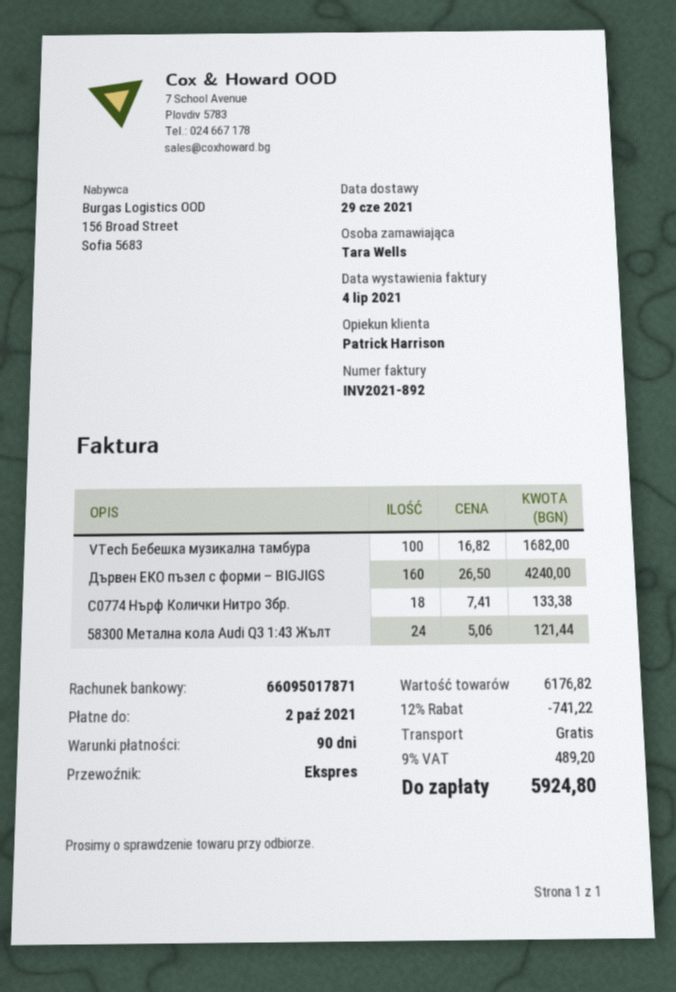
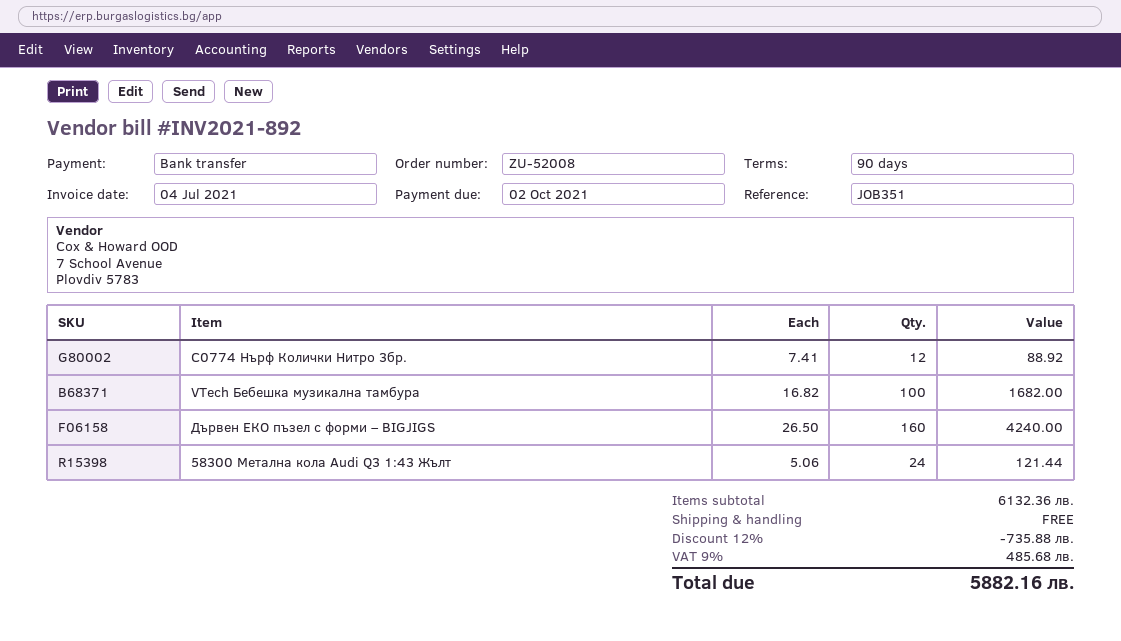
C0774 Нърф Колички Нитро 3бр.: 18 x 7.41 = 133.38 -> 12 x 7.41 = 88.92
subtotal: 6176.82 -> 6132.36
discount: 12% = 741.22 -> 12% = 735.88
tax: 9% = 489.20 -> 9% = 485.68
total: 5924.80 -> 5882.16

